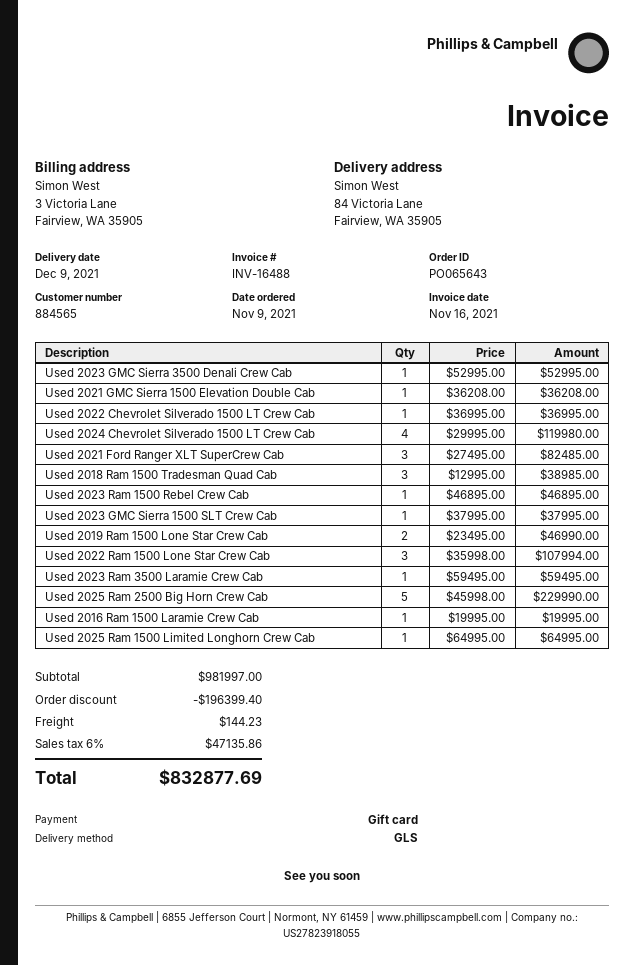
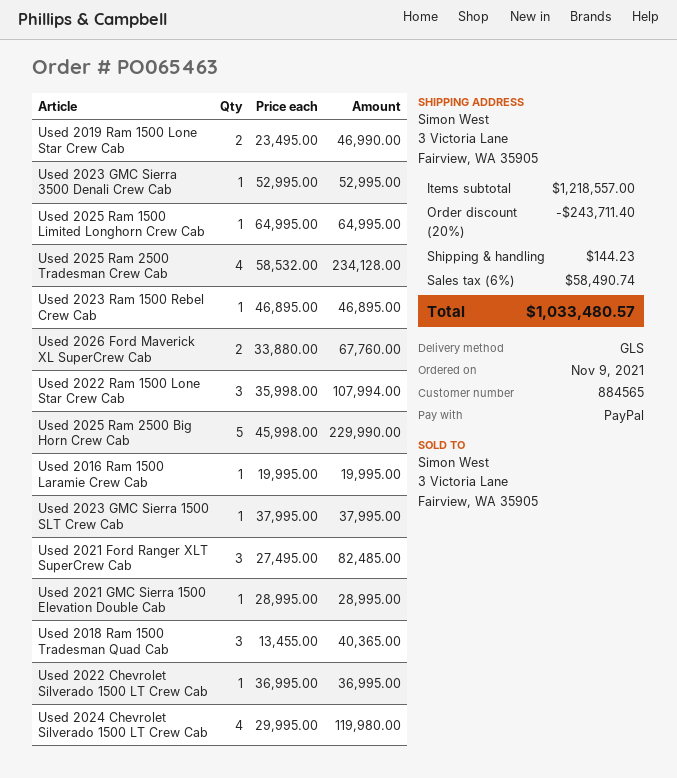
order number: PO065643 -> PO065463
payment method: gift card -> PayPal
ship to: 84 Victoria Lane, Fairview, WA 35905 -> 3 Victoria Lane, Fairview, WA 35905
Used 2021 GMC Sierra 1500 Elevation Double Cab: 1 x 36208.00 = 36208.00 -> 1 x 28995.00 = 28995.00
Used 2018 Ram 1500 Tradesman Quad Cab: 3 x 12995.00 = 38985.00 -> 3 x 13455.00 = 40365.00
Used 2023 Ram 3500 Laramie Crew Cab: 1 x 59495.00 = 59495.00 -> none
Used 2025 Ram 2500 Tradesman Crew Cab: none -> 4 x 58532.00 = 234128.00
Used 2026 Ford Maverick XL SuperCrew Cab: none -> 2 x 33880.00 = 67760.00
subtotal: 981997.00 -> 1218557.00
discount: 196399.40 -> 243711.40
tax: 6% = 47135.86 -> 6% = 58490.74
total: 832877.69 -> 1033480.57

